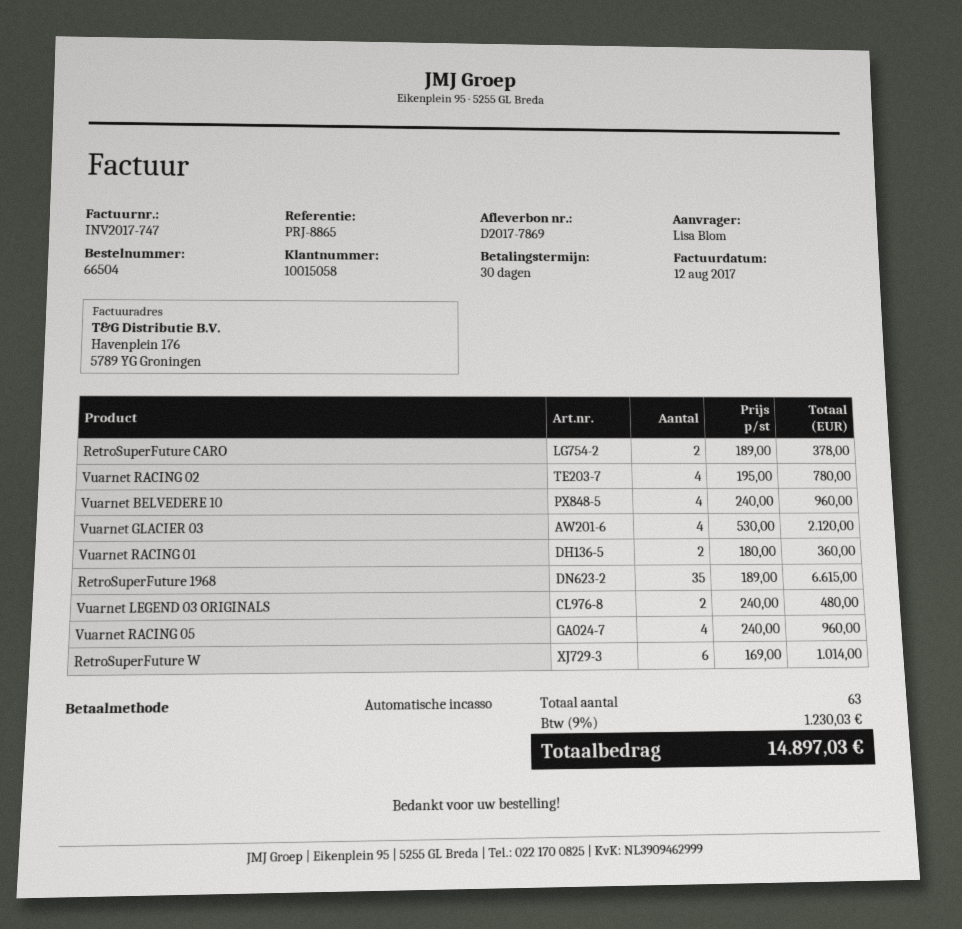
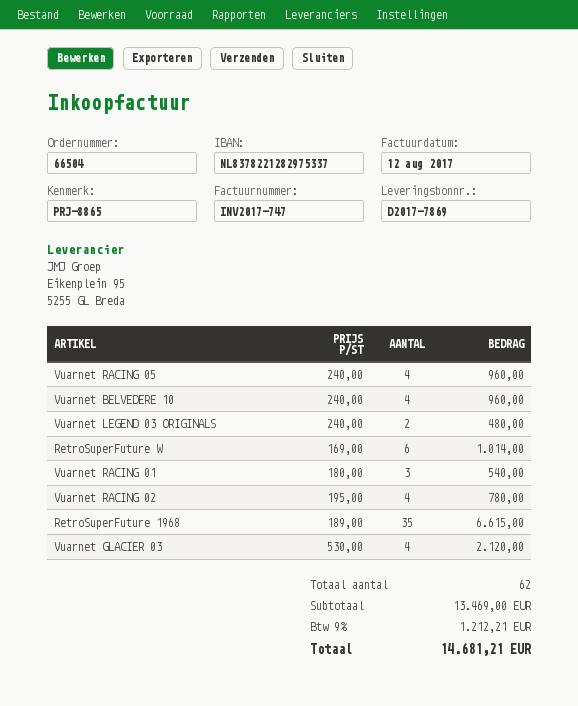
RetroSuperFuture CARO: 2 x 189.00 = 378.00 -> none
Vuarnet RACING 01: 2 x 180.00 = 360.00 -> 3 x 180.00 = 540.00
total quantity: 63 -> 62
tax: 9% = 1230.03 -> 9% = 1212.21
total: 14897.03 -> 14681.21

